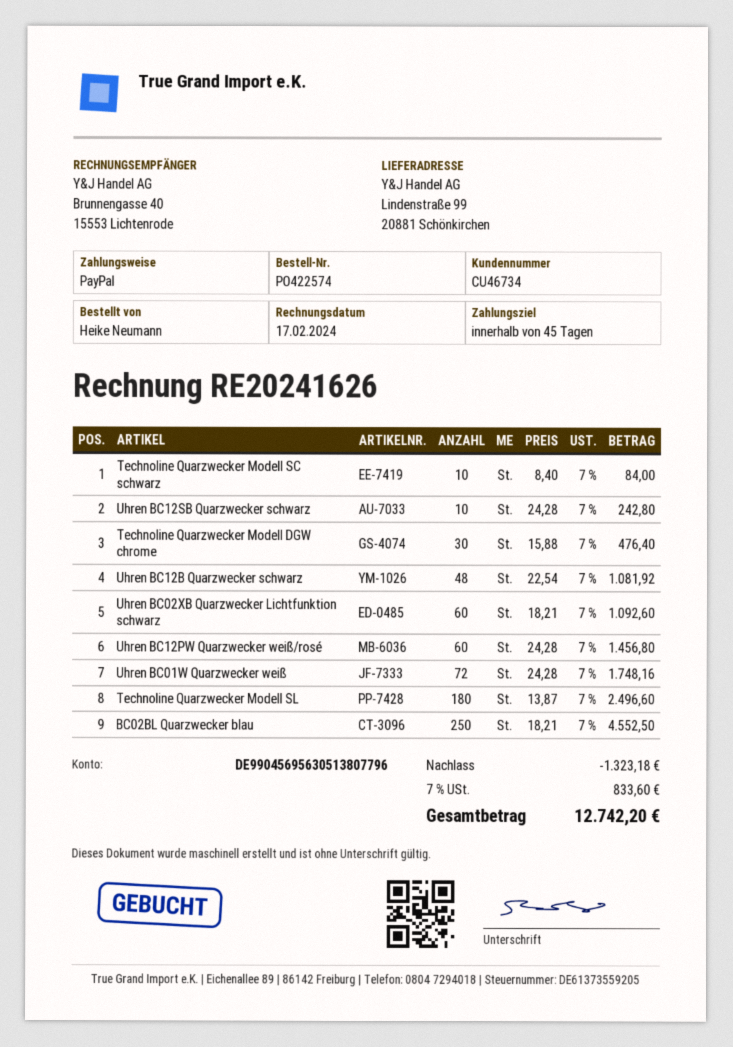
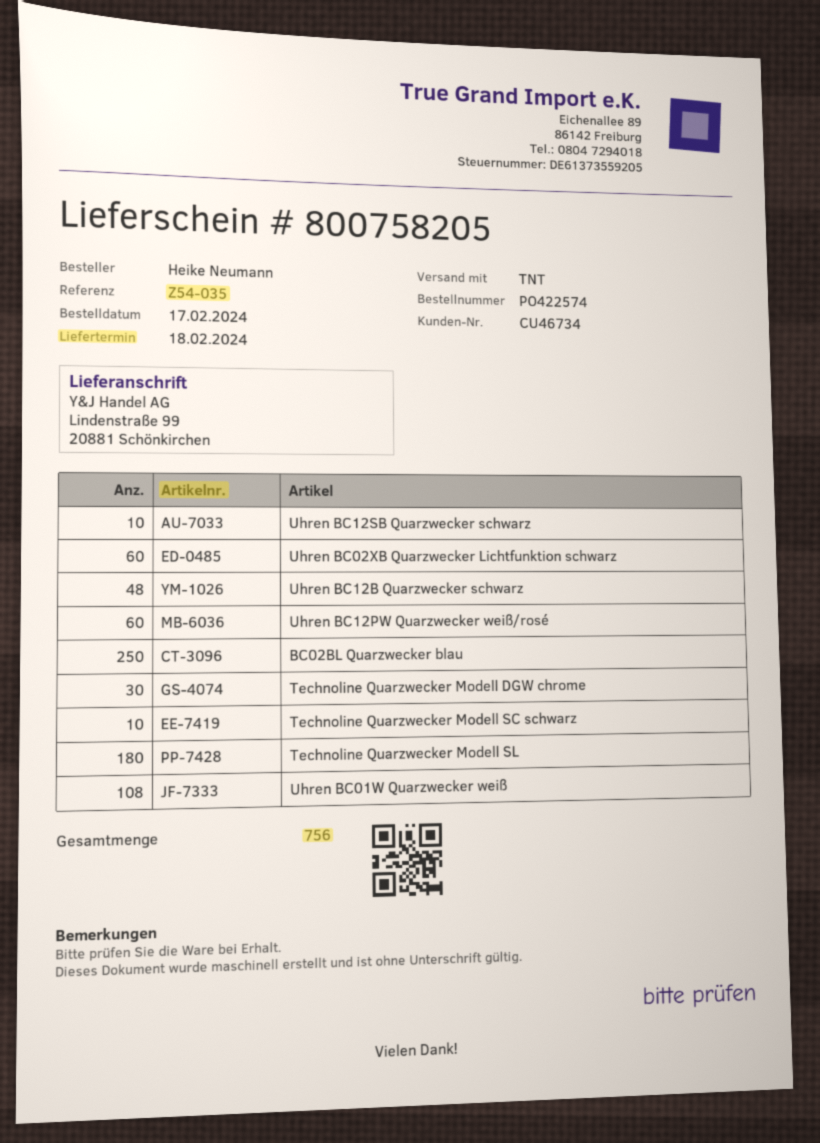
Uhren BC01W Quarzwecker weiß: 72 -> 108

